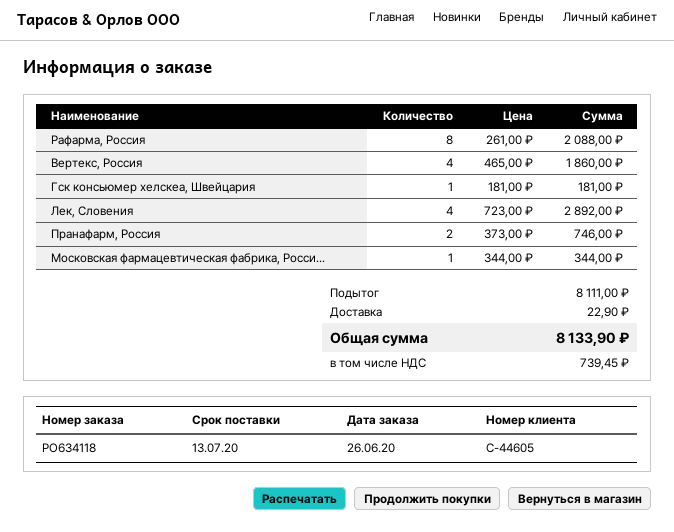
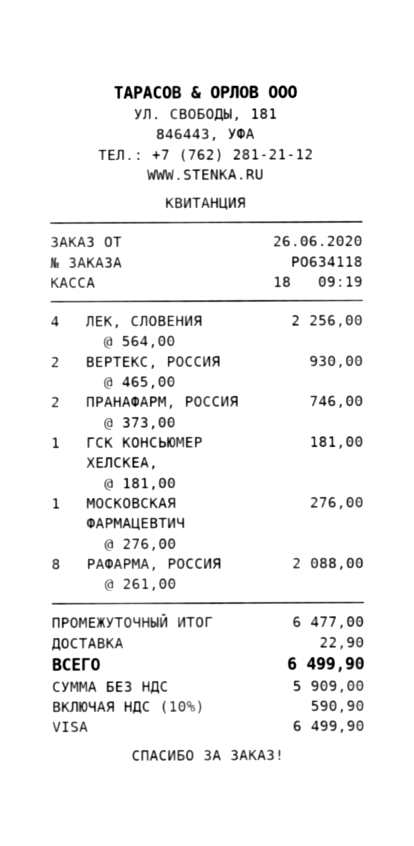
Вертекс, Россия: 4 x 465.00 = 1860.00 -> 2 x 465.00 = 930.00
Лек, Словения: 4 x 723.00 = 2892.00 -> 4 x 564.00 = 2256.00
Московская фармацевтическая фабрика, Росси...: 1 x 344.00 = 344.00 -> 1 x 276.00 = 276.00
subtotal: 8111.00 -> 6477.00
tax: 739.45 -> 590.90
total: 8133.90 -> 6499.90

